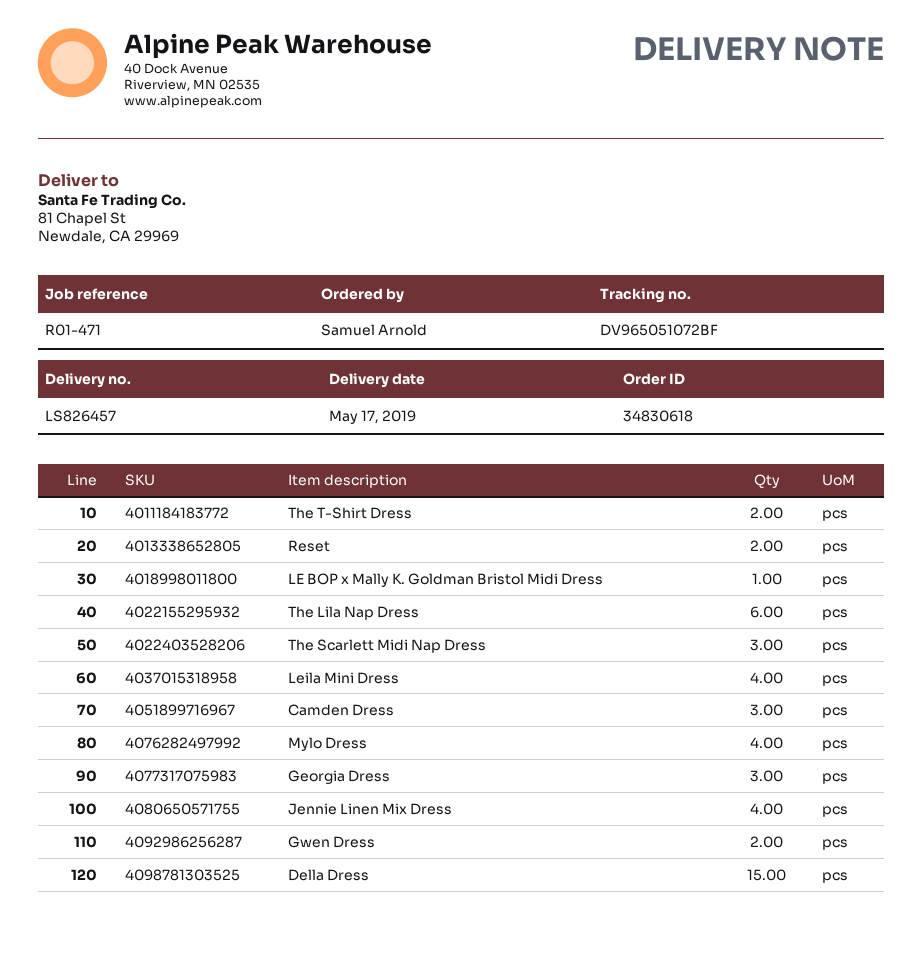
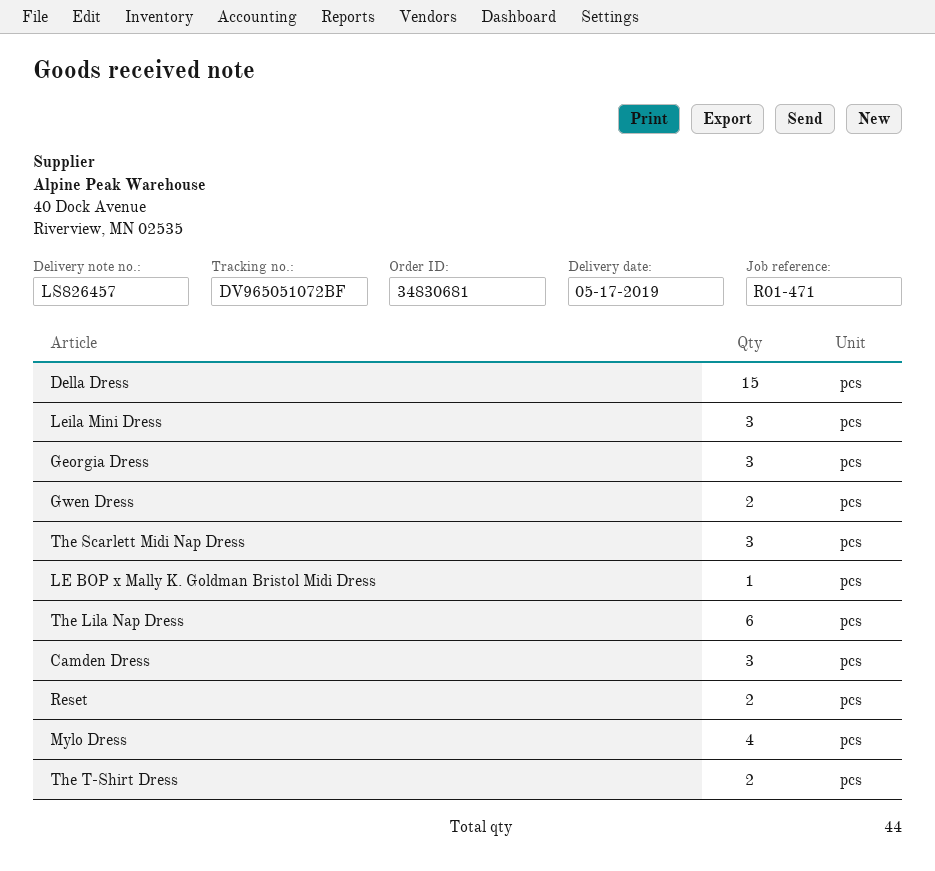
order number: 34830618 -> 34830681
Leila Mini Dress: 4 -> 3
Jennie Linen Mix Dress: 4 -> none

